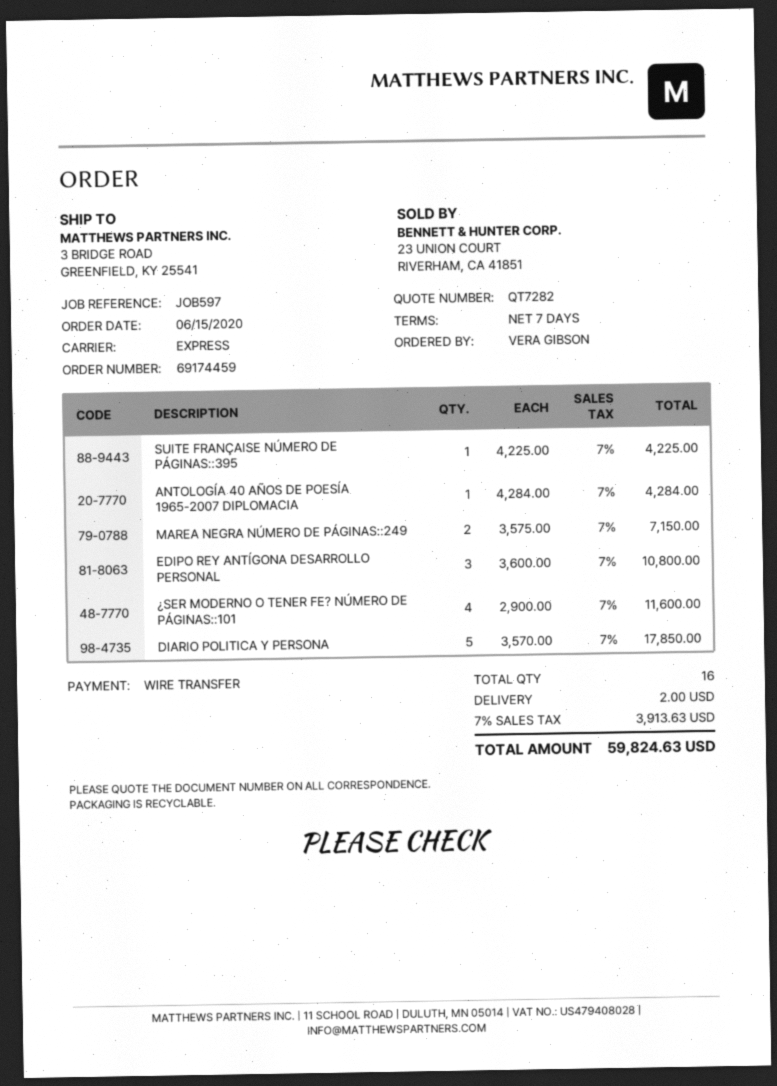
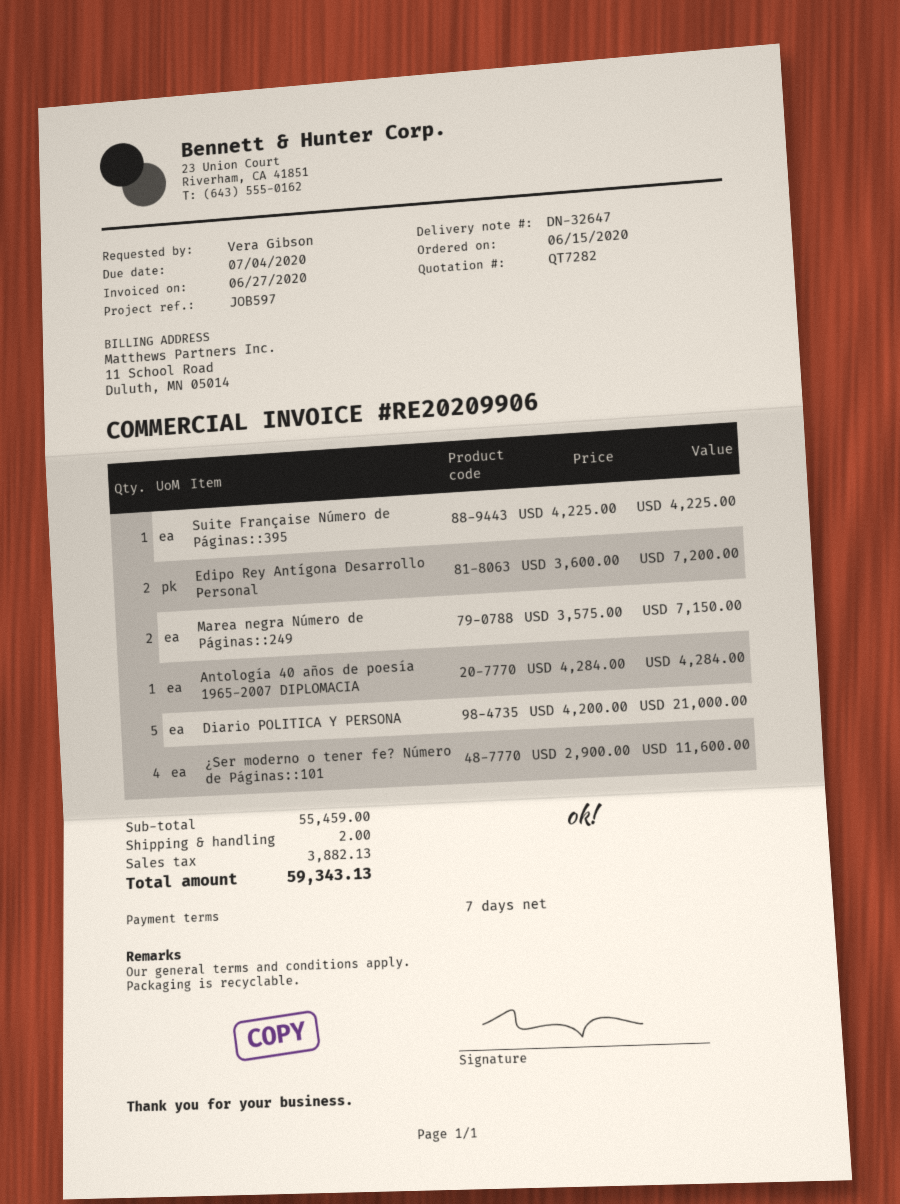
EDIPO REY ANTÍGONA DESARROLLO PERSONAL: 3 x 3600.00 = 10800.00 -> 2 x 3600.00 = 7200.00
DIARIO POLITICA Y PERSONA: 5 x 3570.00 = 17850.00 -> 5 x 4200.00 = 21000.00
tax: 3913.63 -> 3882.13
total: 59824.63 -> 59343.13

